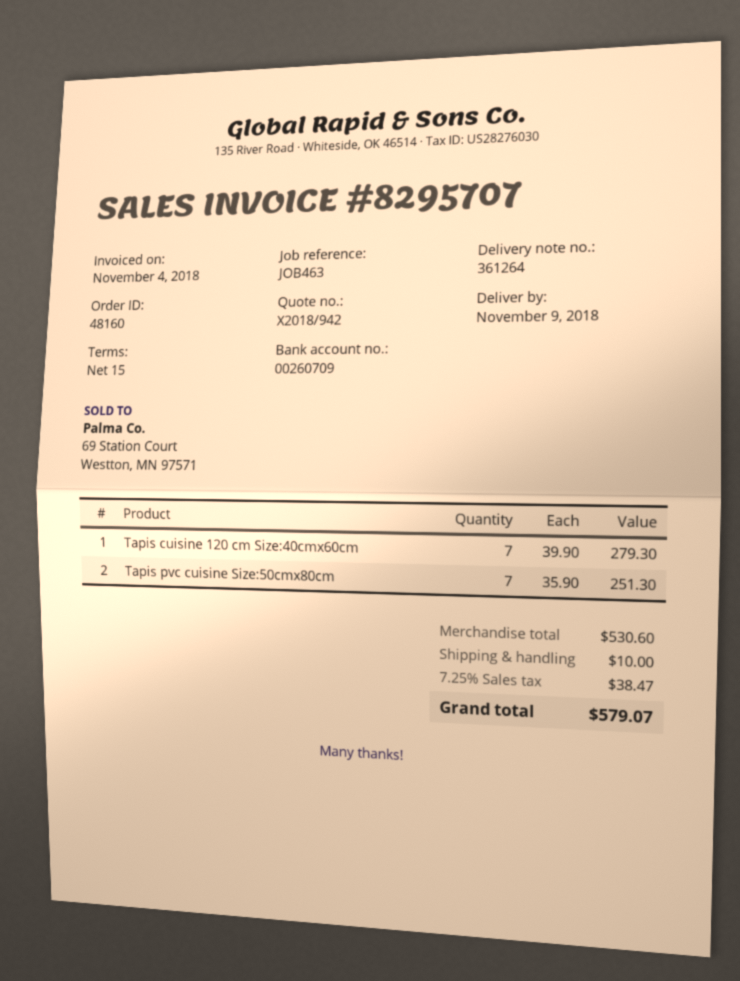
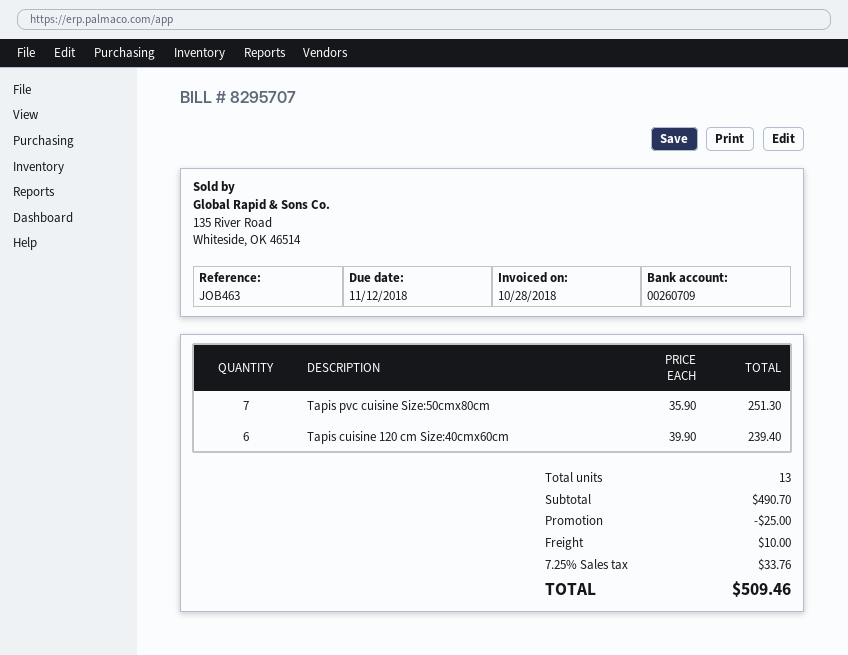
invoice date: 2018-11-04 -> 2018-10-28
Tapis cuisine 120 cm Size:40cmx60cm: 7 x 39.90 = 279.30 -> 6 x 39.90 = 239.40
subtotal: 530.60 -> 490.70
discount: none -> 25.00
tax: 7.25% = 38.47 -> 7.25% = 33.76
total: 579.07 -> 509.46

